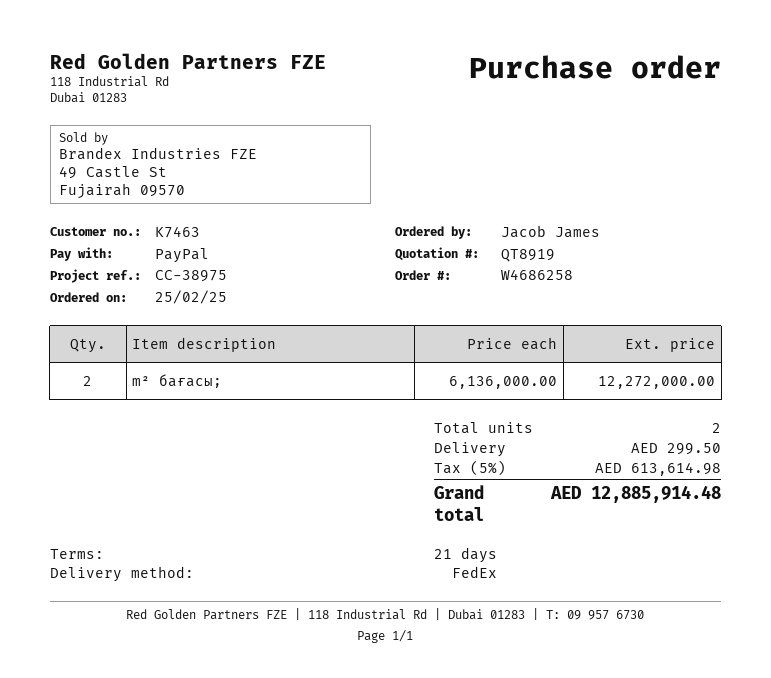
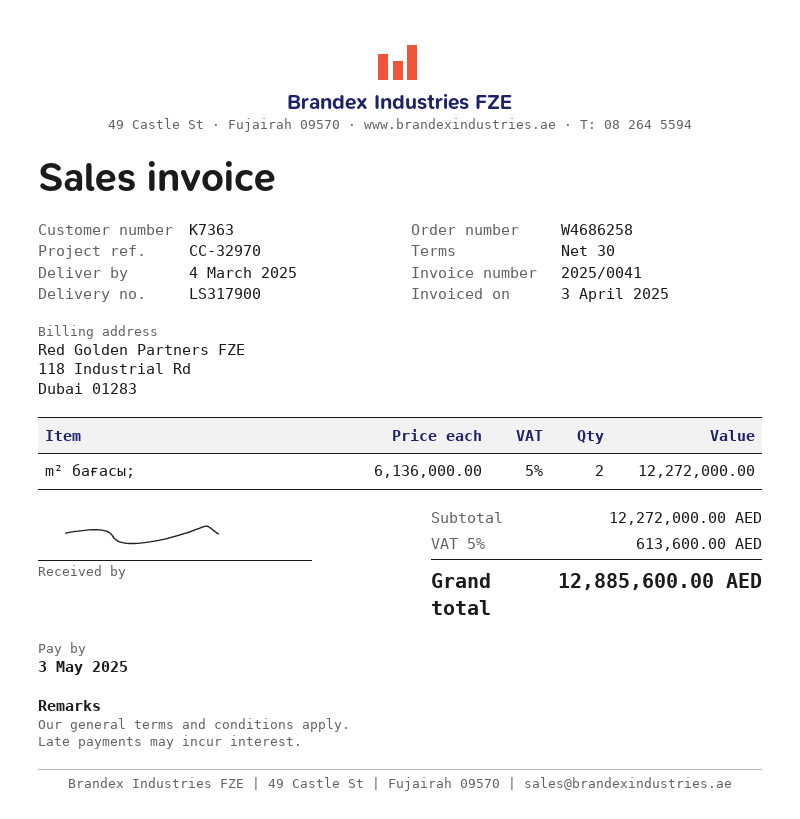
payment terms: 21 days -> 30 days
customer number: K7463 -> K7363
reference: CC-38975 -> CC-32970
shipping: 299.50 -> none
tax: 5% = 613614.98 -> 5% = 613600.00
total: 12885914.48 -> 12885600.00

